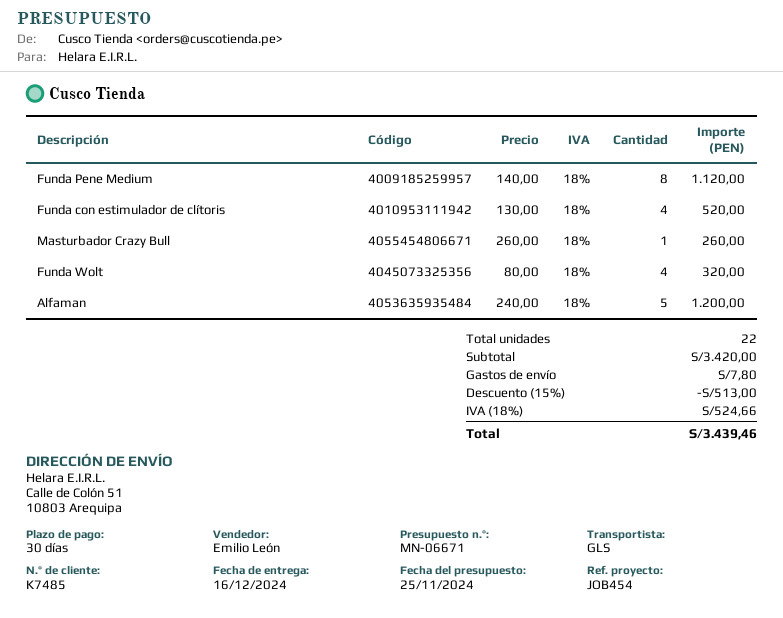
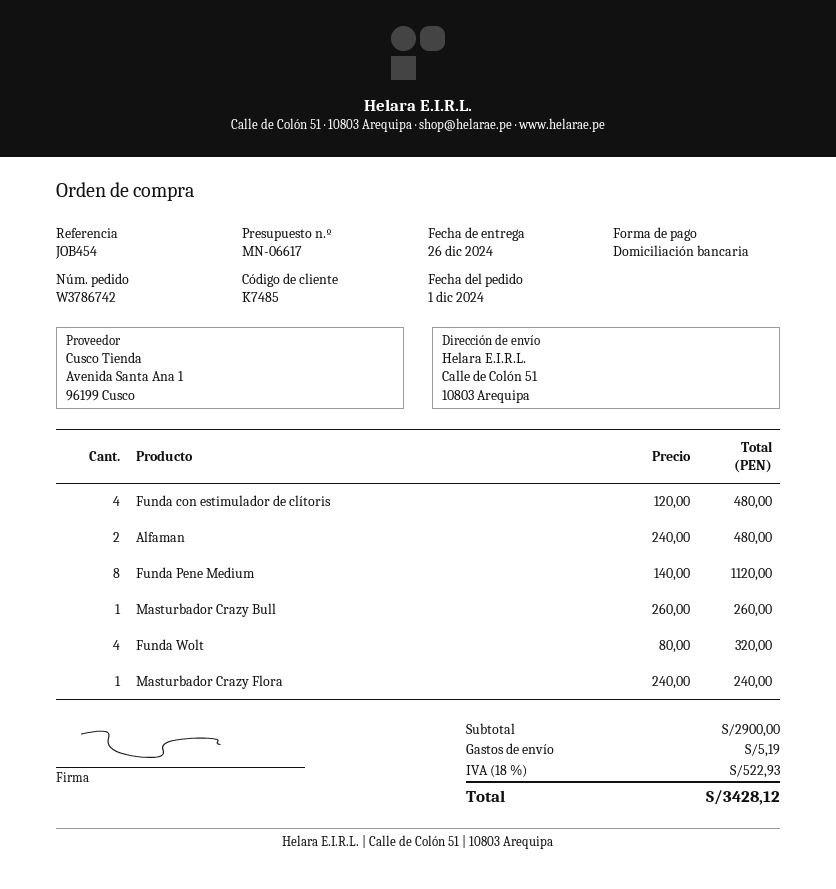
quote number: MN-06671 -> MN-06617
delivery date: 2024-12-16 -> 2024-12-26
Funda con estimulador de clítoris: 4 x 130.00 = 520.00 -> 4 x 120.00 = 480.00
Alfaman: 5 x 240.00 = 1200.00 -> 2 x 240.00 = 480.00
Masturbador Crazy Flora: none -> 1 x 240.00 = 240.00
subtotal: 3420.00 -> 2900.00
discount: 15% = 513.00 -> none
shipping: 7.80 -> 5.19
tax: 18% = 524.66 -> 18% = 522.93
total: 3439.46 -> 3428.12

